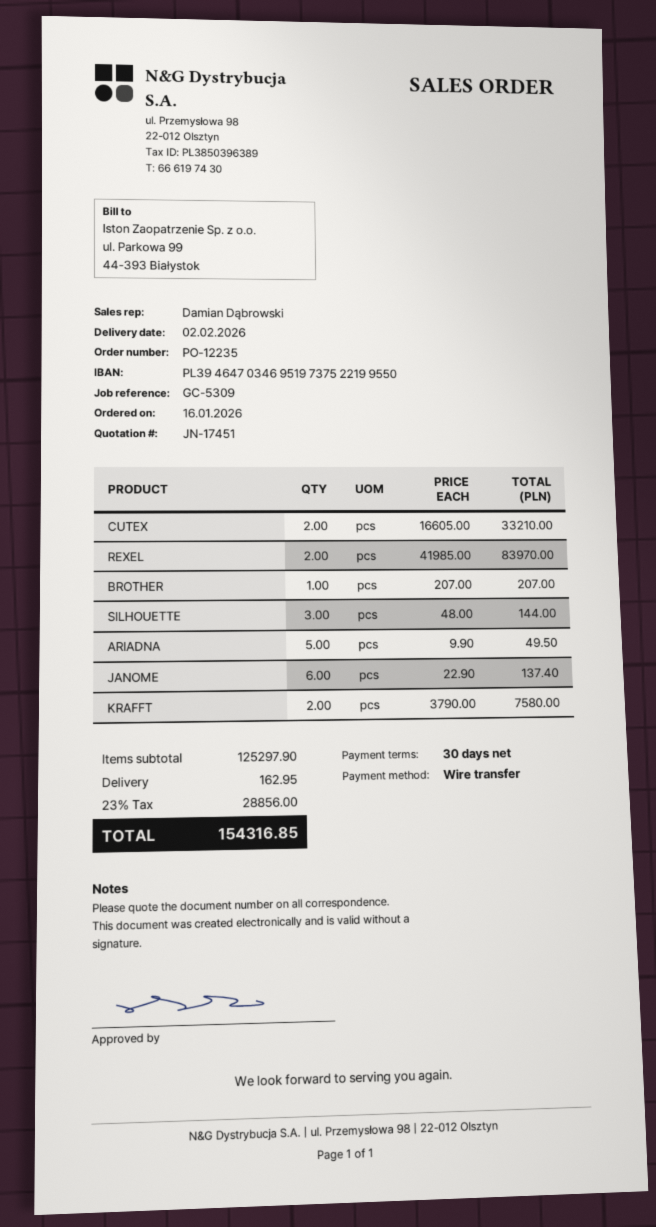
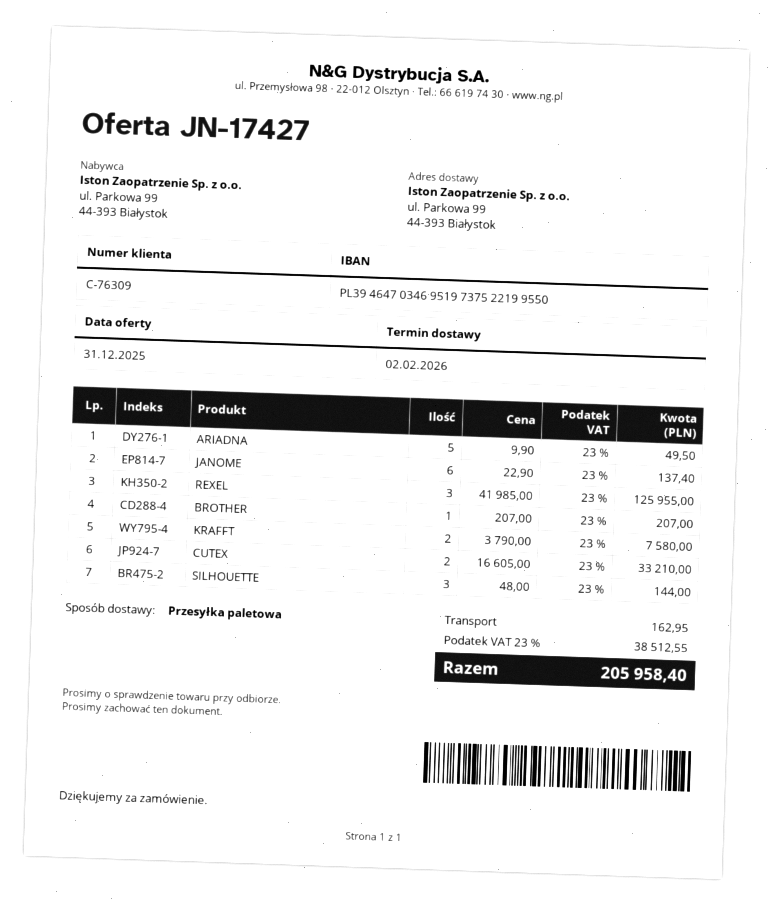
quote number: JN-17451 -> JN-17427
REXEL: 2 x 41985.00 = 83970.00 -> 3 x 41985.00 = 125955.00
tax: 23% = 28856.00 -> 23% = 38512.55
total: 154316.85 -> 205958.40

